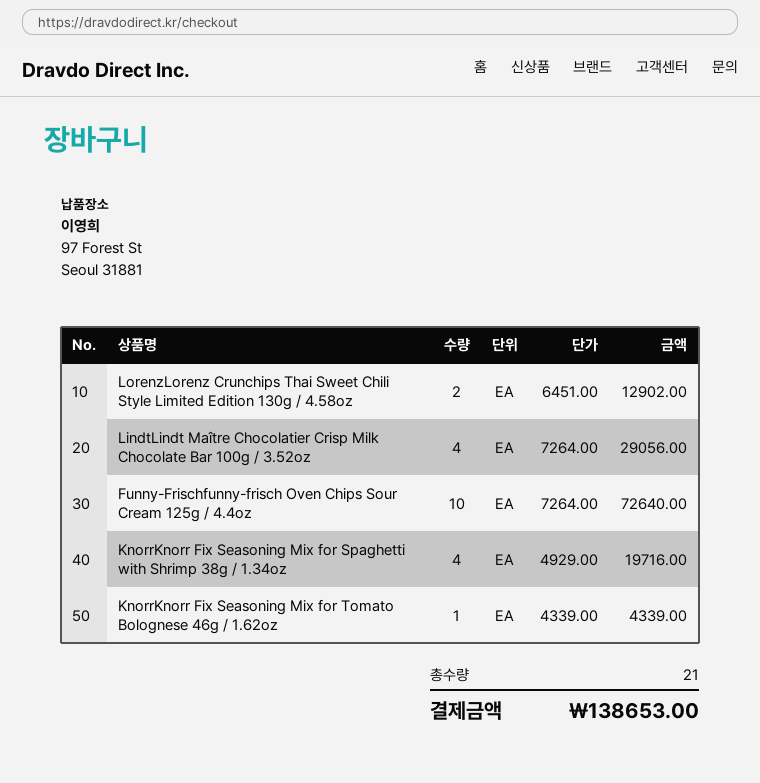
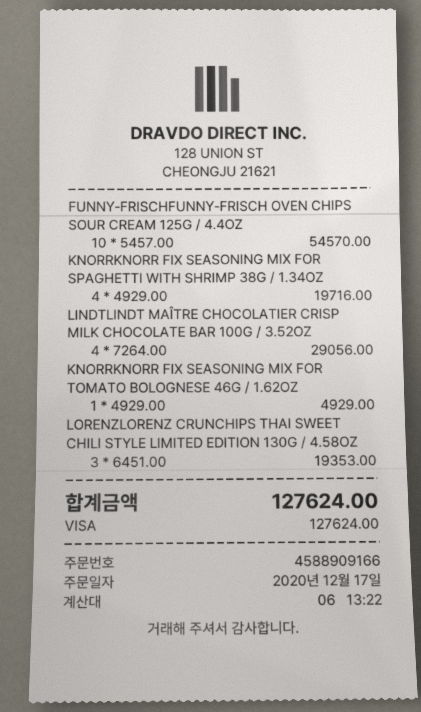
LorenzLorenz Crunchips Thai Sweet Chili Style Limited Edition 130g / 4.58oz: 2 x 6451.00 = 12902.00 -> 3 x 6451.00 = 19353.00
Funny-Frischfunny-frisch Oven Chips Sour Cream 125g / 4.4oz: 10 x 7264.00 = 72640.00 -> 10 x 5457.00 = 54570.00
KnorrKnorr Fix Seasoning Mix for Tomato Bolognese 46g / 1.62oz: 1 x 4339.00 = 4339.00 -> 1 x 4929.00 = 4929.00
total: 138653.00 -> 127624.00

